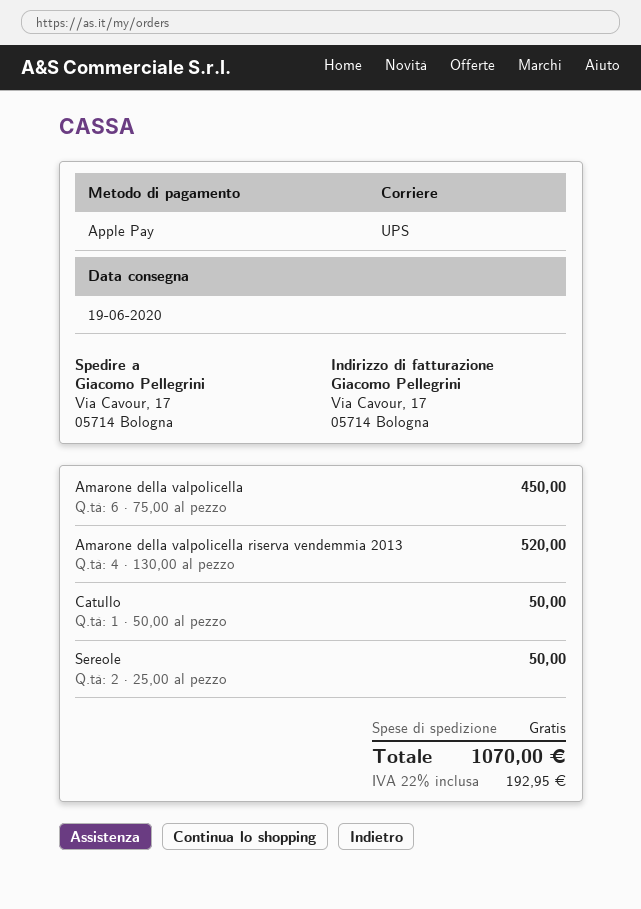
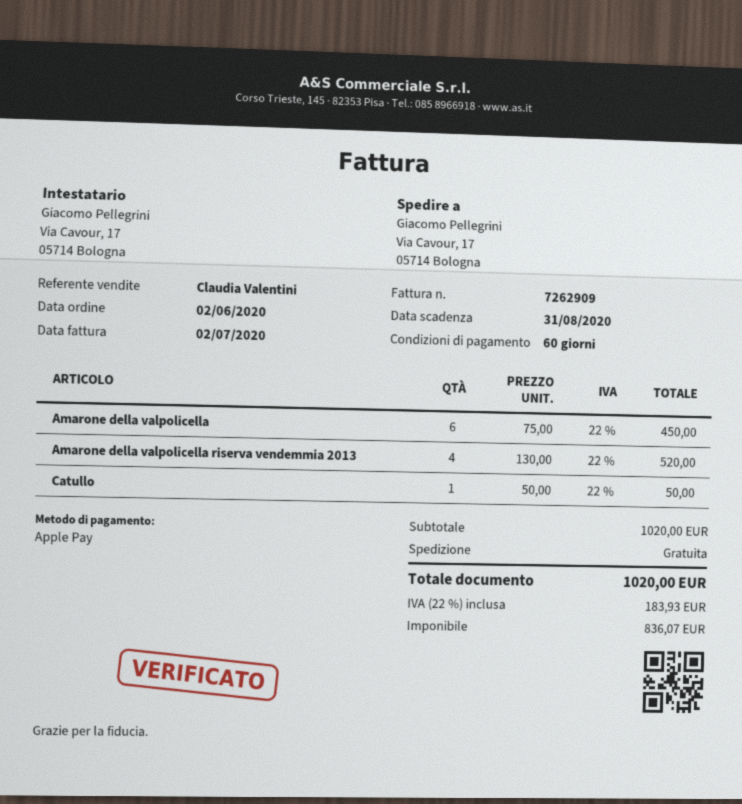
Sereole: 2 x 25.00 = 50.00 -> none
tax: 22% = 192.95 -> 22% = 183.93
total: 1070.00 -> 1020.00

